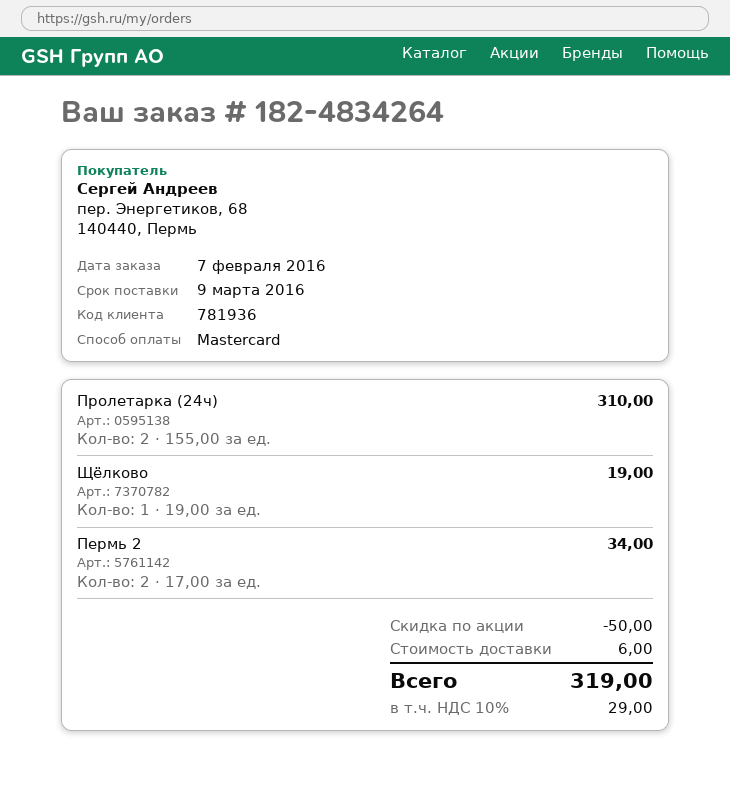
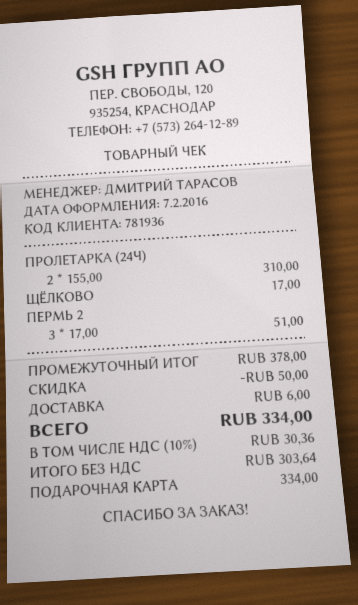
payment method: Mastercard -> gift card
Щёлково: 1 x 19.00 = 19.00 -> 1 x 17.00 = 17.00
Пермь 2: 2 x 17.00 = 34.00 -> 3 x 17.00 = 51.00
tax: 10% = 29.00 -> 10% = 30.36
total: 319.00 -> 334.00

